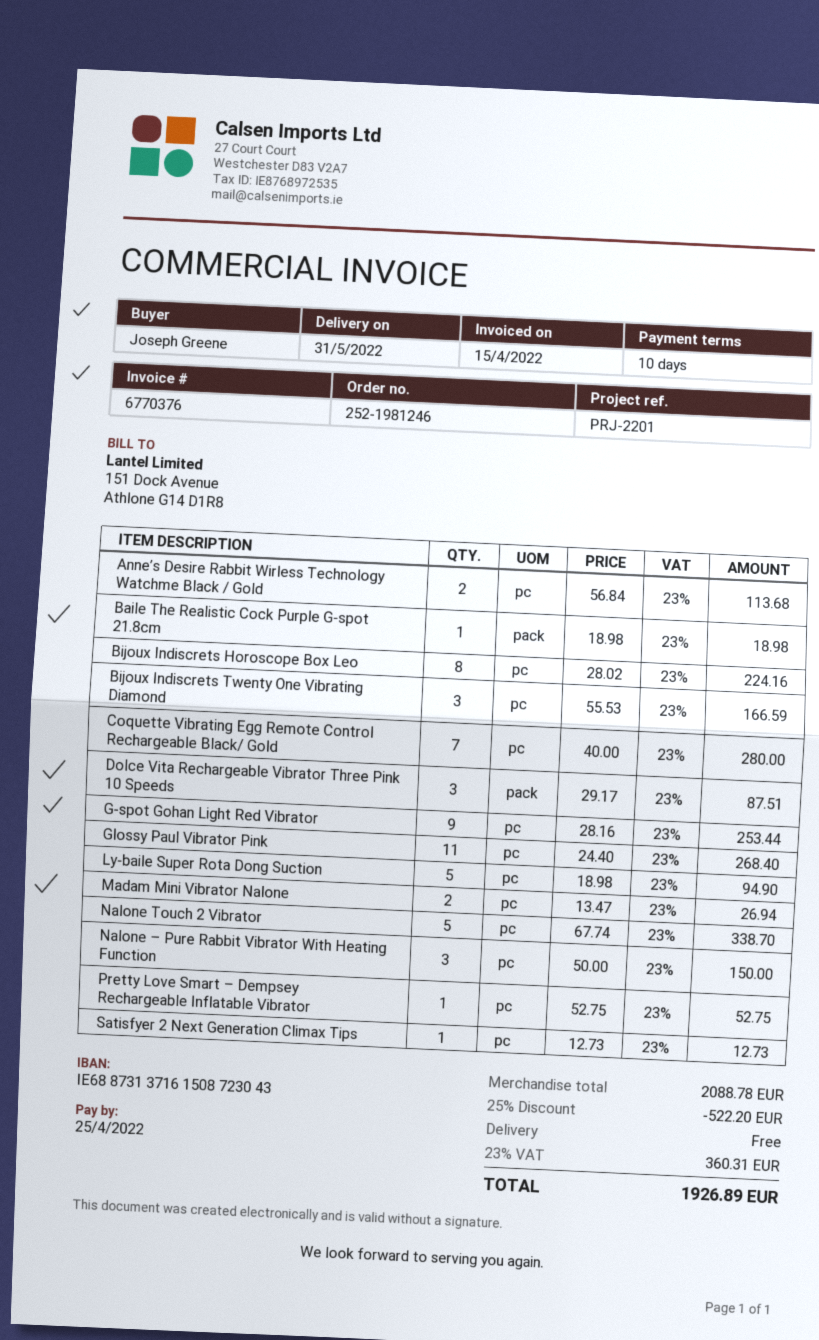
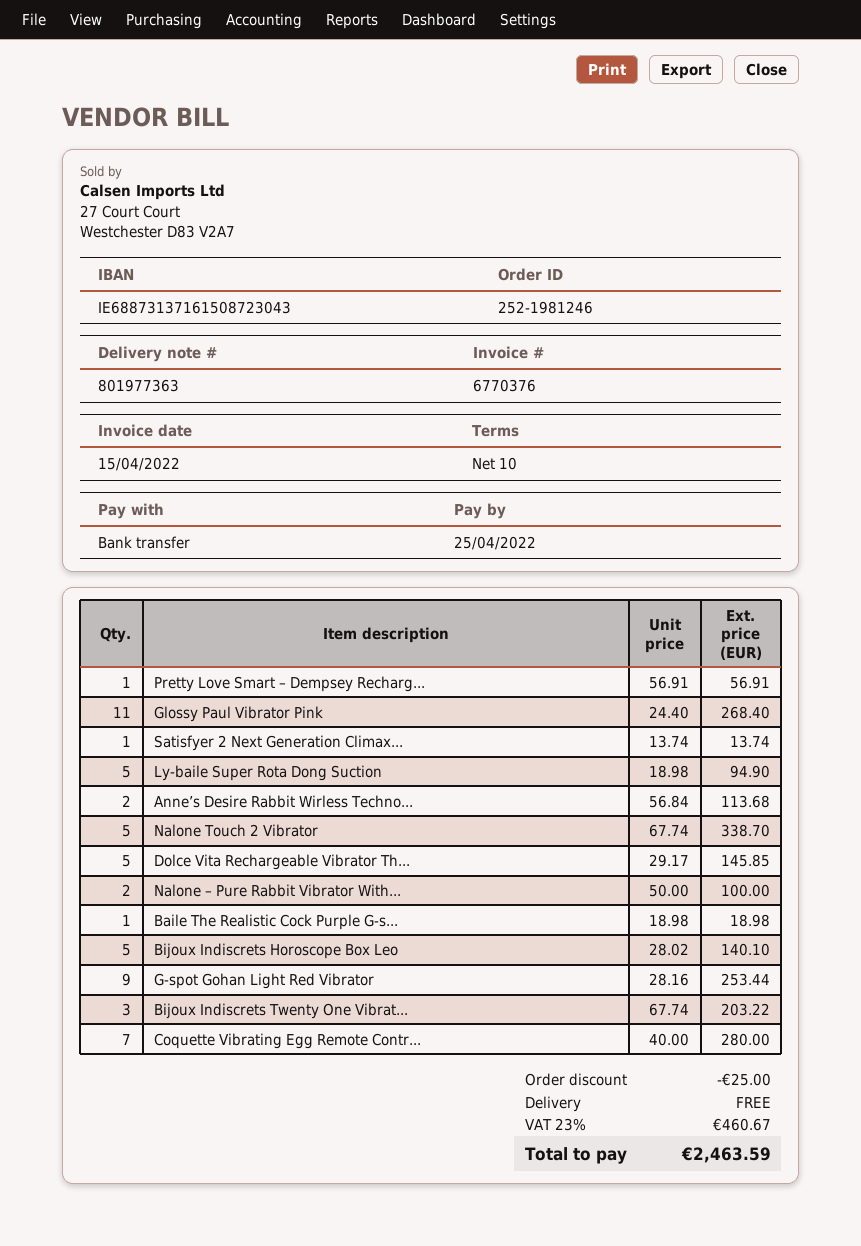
Bijoux Indiscrets Horoscope Box Leo: 8 x 28.02 = 224.16 -> 5 x 28.02 = 140.10
Bijoux Indiscrets Twenty One Vibrating Diamond: 3 x 55.53 = 166.59 -> 3 x 67.74 = 203.22
Dolce Vita Rechargeable Vibrator Three Pink 10 Speeds: 3 x 29.17 = 87.51 -> 5 x 29.17 = 145.85
Madam Mini Vibrator Nalone: 2 x 13.47 = 26.94 -> none
Nalone – Pure Rabbit Vibrator With Heating Function: 3 x 50.00 = 150.00 -> 2 x 50.00 = 100.00
Pretty Love Smart – Dempsey Rechargeable Inflatable Vibrator: 1 x 52.75 = 52.75 -> 1 x 56.91 = 56.91
Satisfyer 2 Next Generation Climax Tips: 1 x 12.73 = 12.73 -> 1 x 13.74 = 13.74
discount: 522.20 -> 25.00
tax: 23% = 360.31 -> 23% = 460.67
total: 1926.89 -> 2463.59

